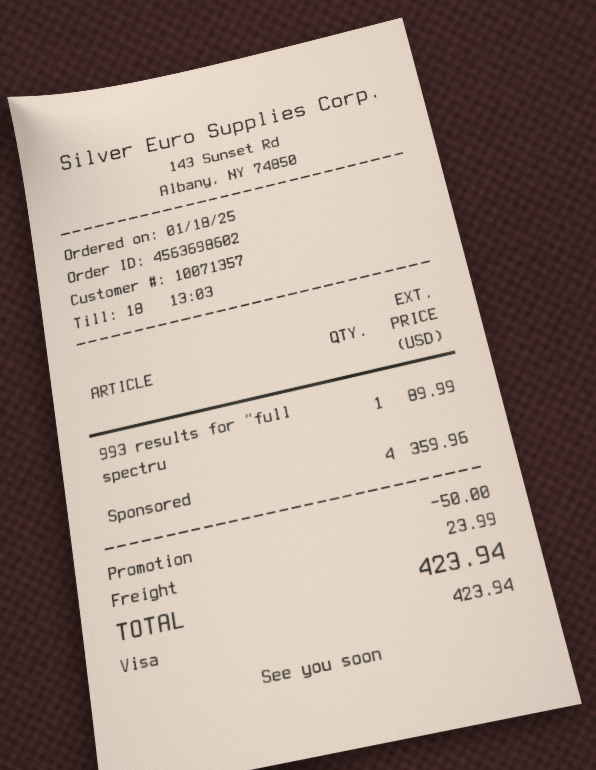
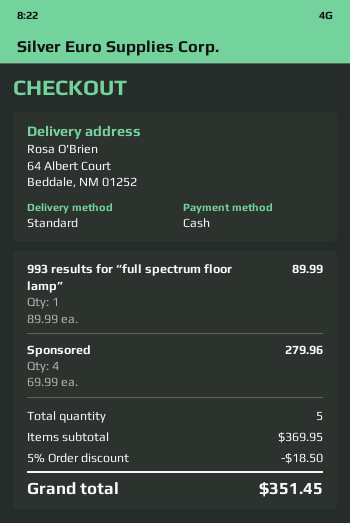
payment method: Visa -> cash
Sponsored: 4 for 359.96 -> 4 for 279.96
discount: 50.00 -> 18.50
shipping: 23.99 -> none
total: 423.94 -> 351.45

